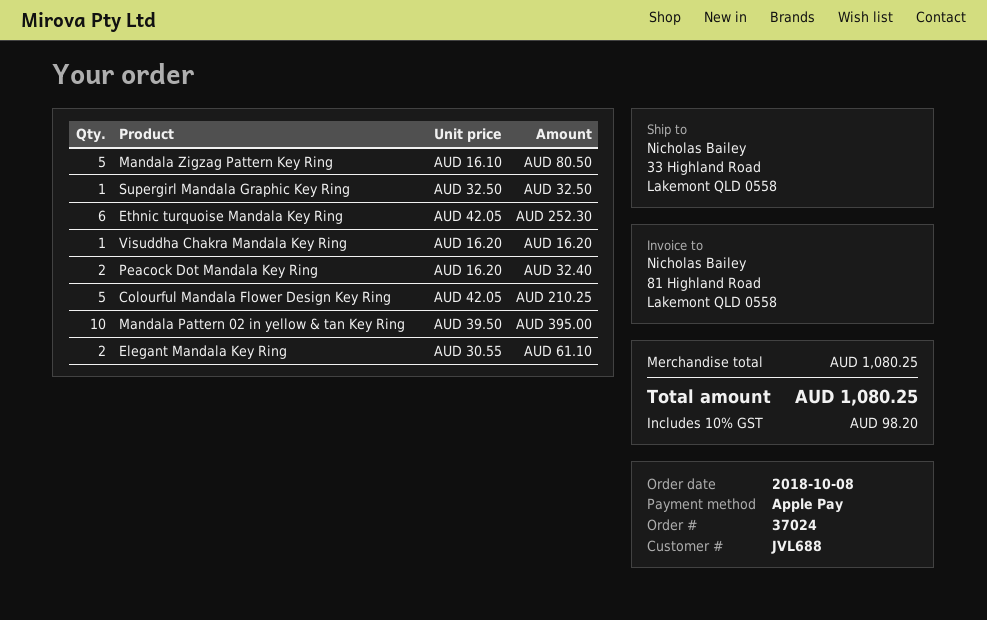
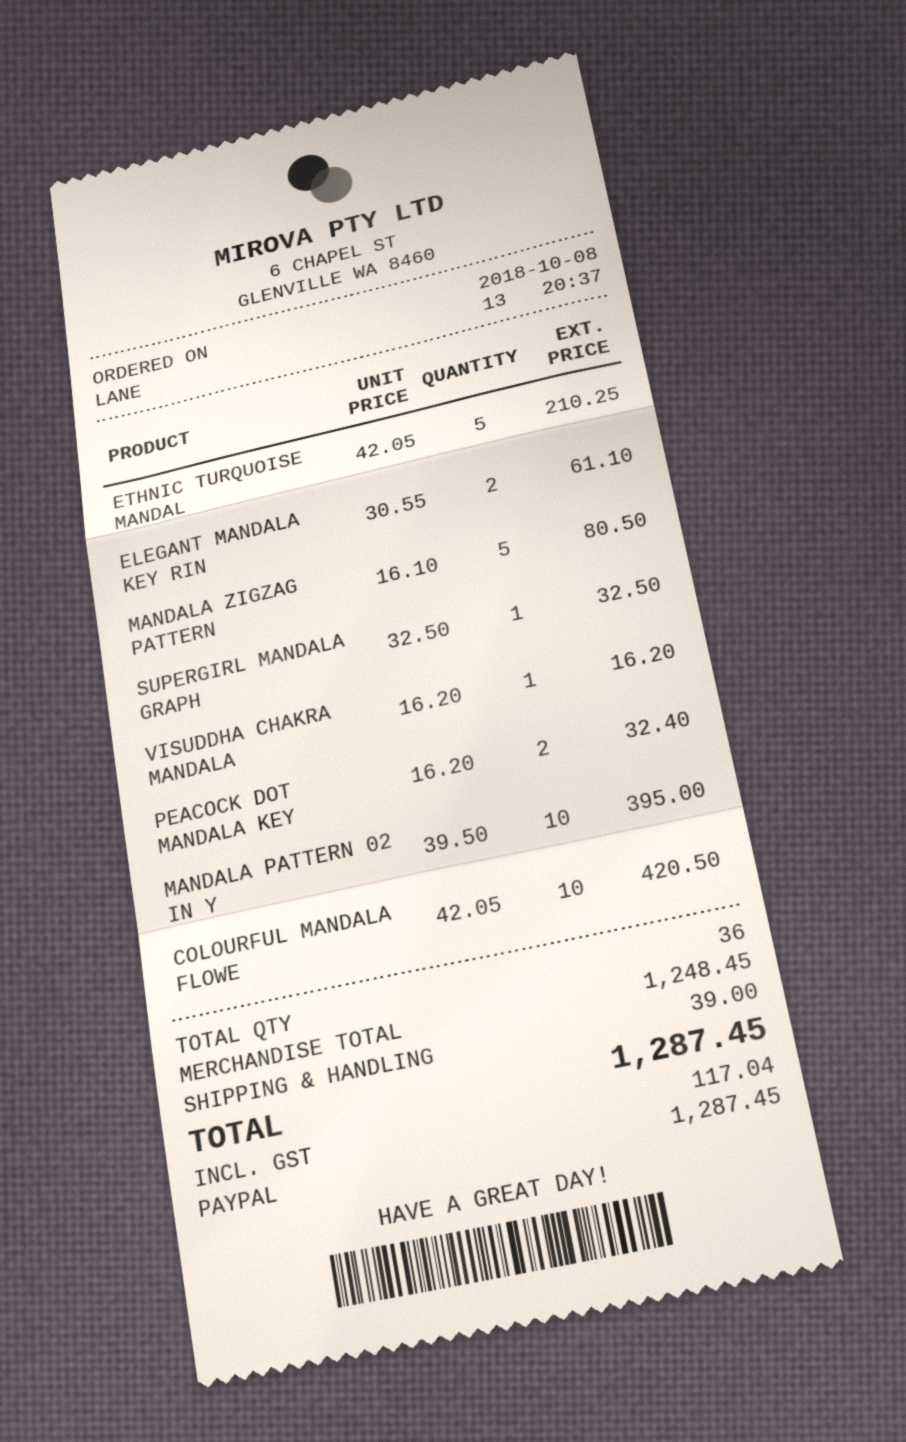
payment method: Apple Pay -> PayPal
Ethnic turquoise Mandala Key Ring: 6 x 42.05 = 252.30 -> 5 x 42.05 = 210.25
Colourful Mandala Flower Design Key Ring: 5 x 42.05 = 210.25 -> 10 x 42.05 = 420.50
subtotal: 1080.25 -> 1248.45
shipping: none -> 39.00
tax: 98.20 -> 117.04
total: 1080.25 -> 1287.45

